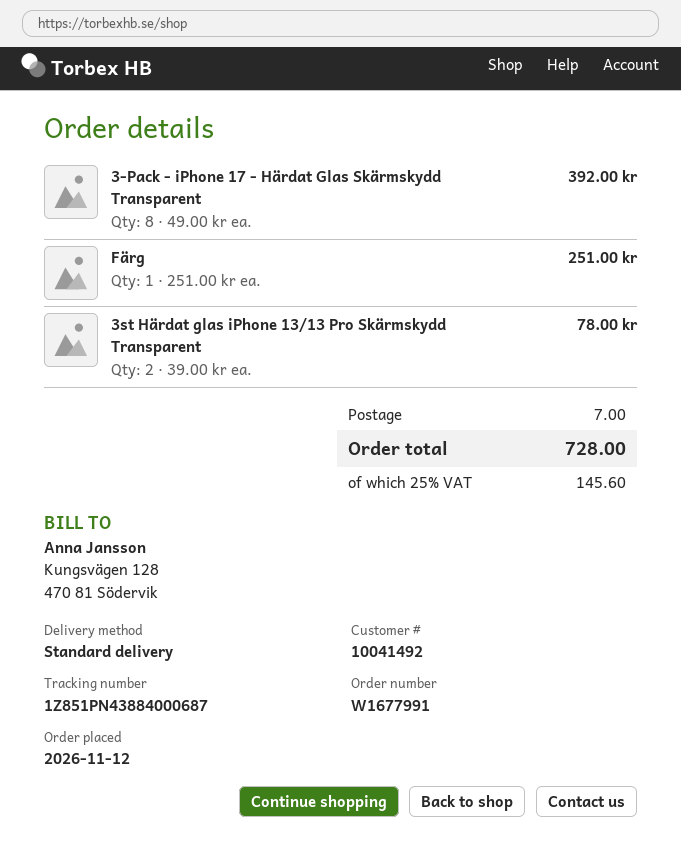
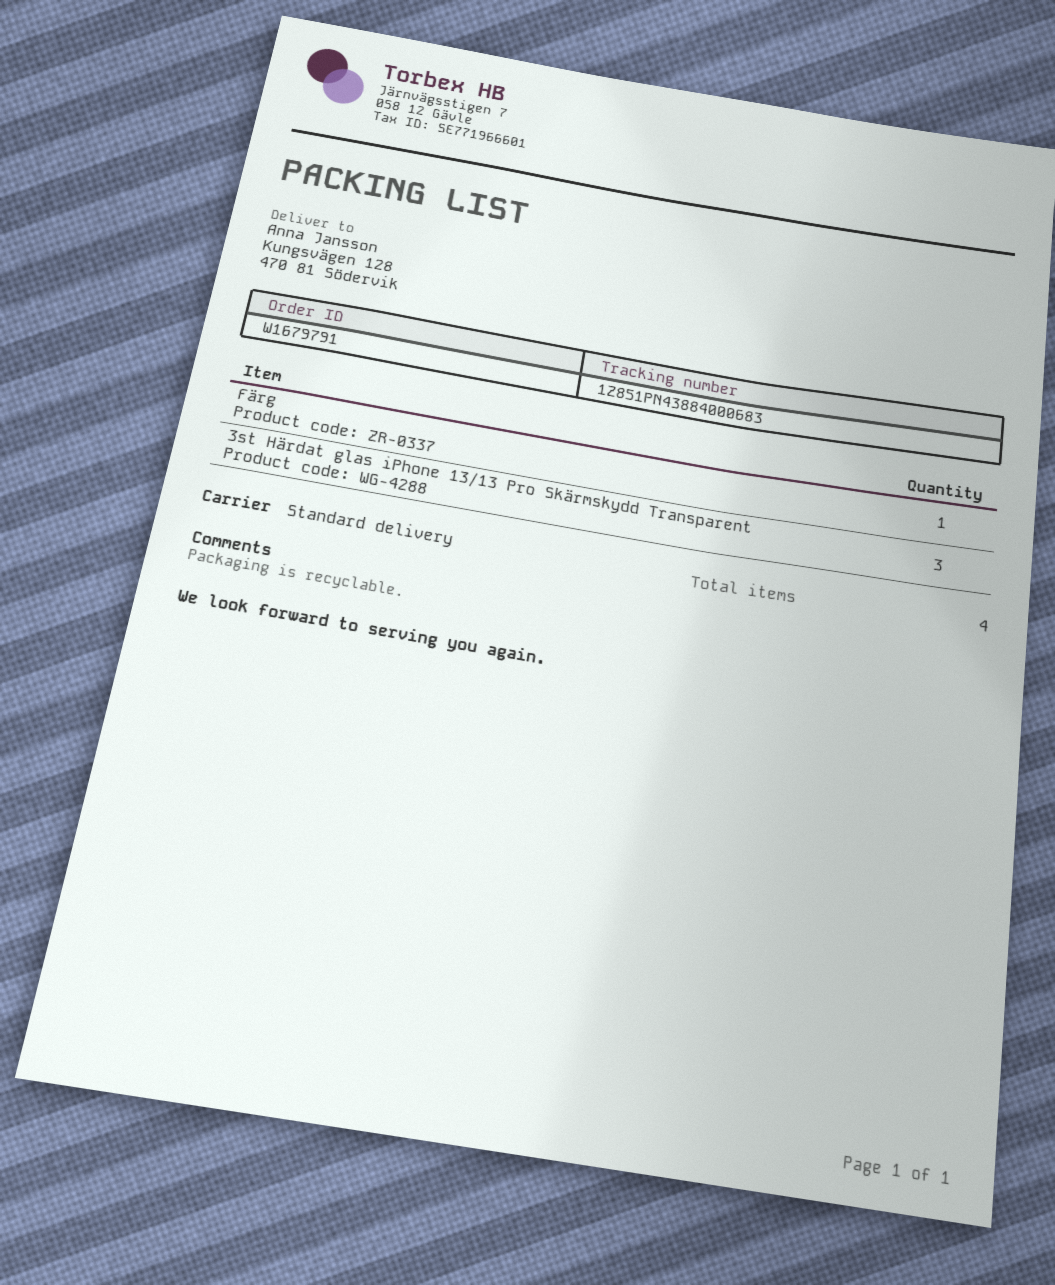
order number: W1677991 -> W1679791
tracking number: 1Z851PN43884000687 -> 1Z851PN43884000683
3-Pack - iPhone 17 - Härdat Glas Skärmskydd Transparent: 8 -> none
3st Härdat glas iPhone 13/13 Pro Skärmskydd Transparent: 2 -> 3

